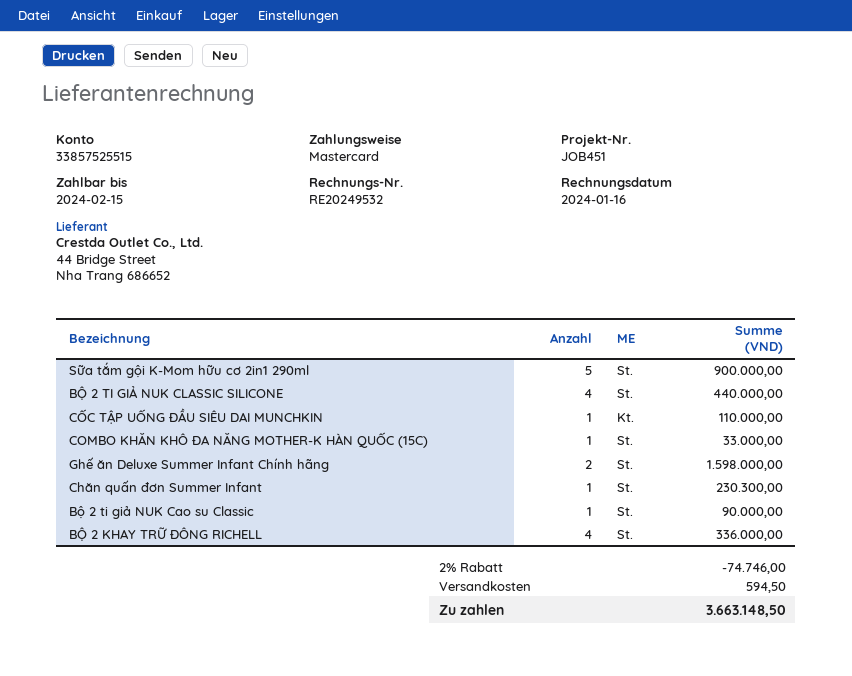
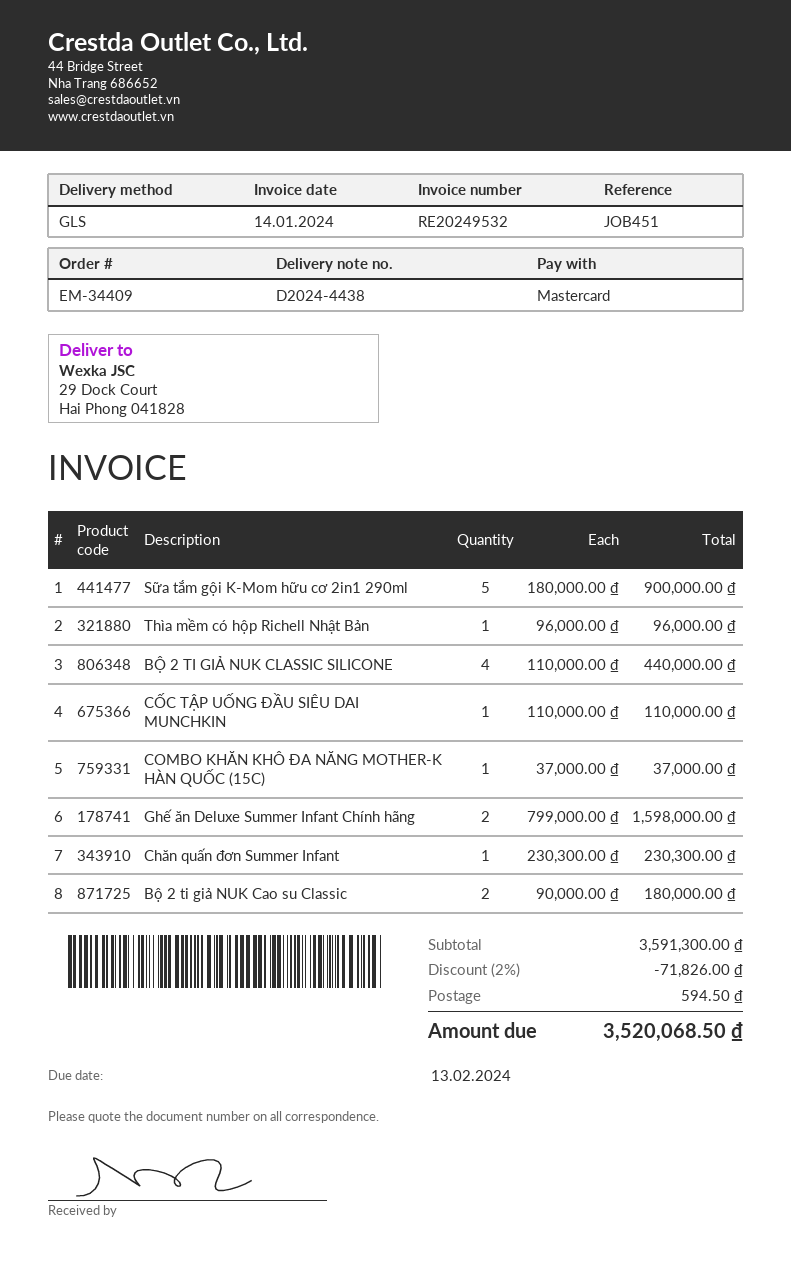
invoice date: 2024-01-16 -> 2024-01-14
due date: 2024-02-15 -> 2024-02-13
COMBO KHĂN KHÔ ĐA NĂNG MOTHER-K HÀN QUỐC (15C): 1 for 33000.00 -> 1 for 37000.00
Bộ 2 ti giả NUK Cao su Classic: 1 for 90000.00 -> 2 for 180000.00
BỘ 2 KHAY TRỮ ĐÔNG RICHELL: 4 for 336000.00 -> none
Thìa mềm có hộp Richell Nhật Bản: none -> 1 for 96000.00
discount: 2% = 74746.00 -> 2% = 71826.00
total: 3663148.50 -> 3520068.50

